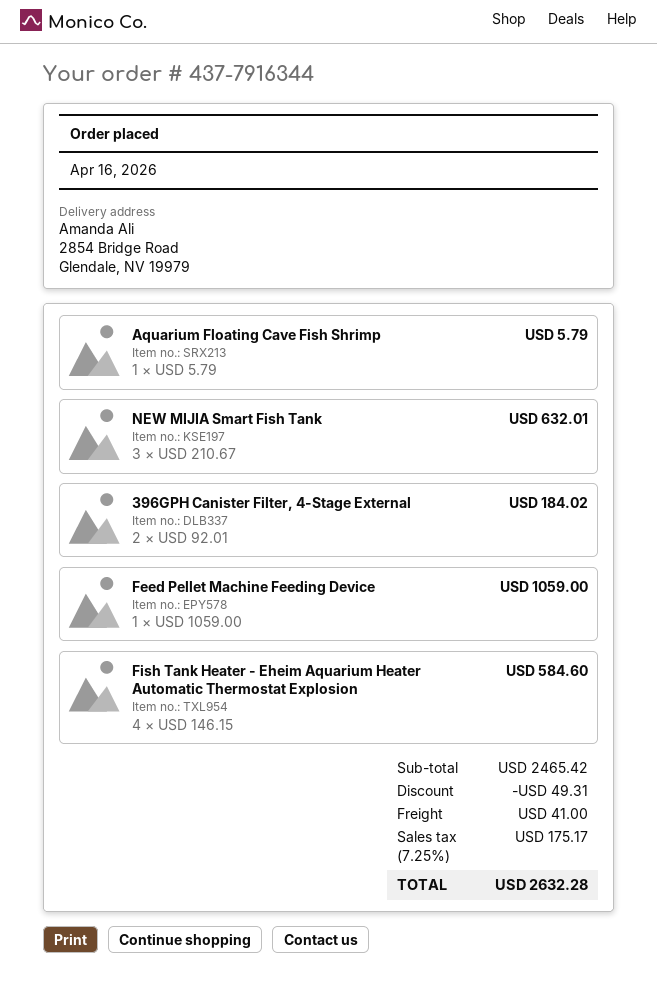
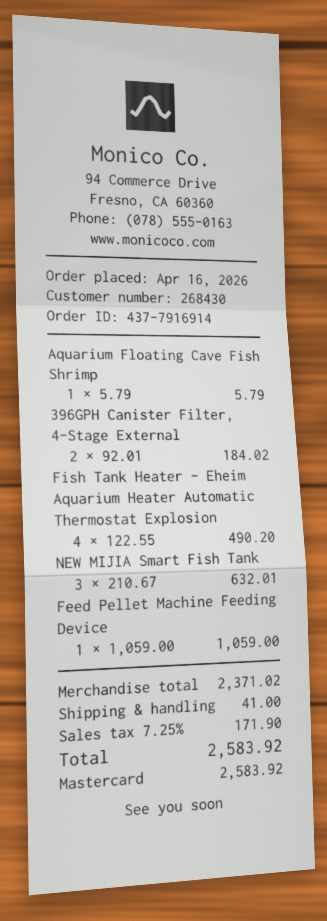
order number: 437-7916344 -> 437-7916914
Fish Tank Heater - Eheim Aquarium Heater Automatic Thermostat Explosion: 4 x 146.15 = 584.60 -> 4 x 122.55 = 490.20
subtotal: 2465.42 -> 2371.02
discount: 49.31 -> none
tax: 7.25% = 175.17 -> 7.25% = 171.90
total: 2632.28 -> 2583.92

